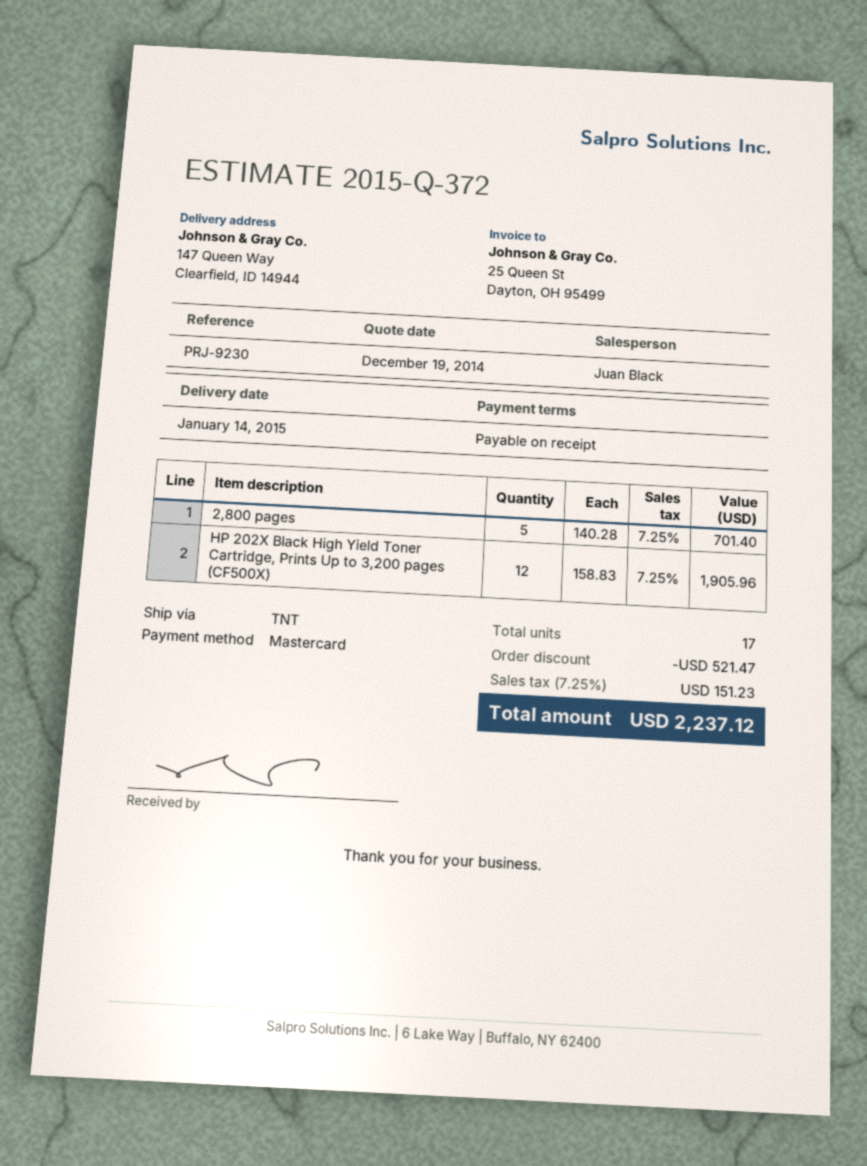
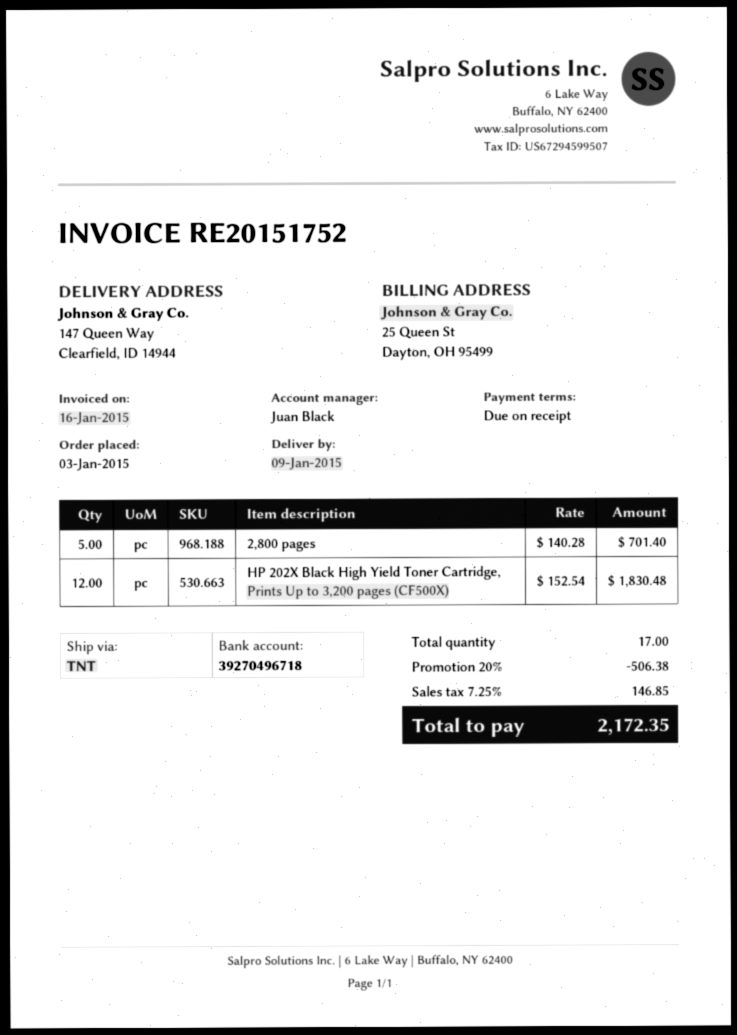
delivery date: 2015-01-14 -> 2015-01-09
HP 202X Black High Yield Toner Cartridge, Prints Up to 3,200 pages (CF500X): 12 x 158.83 = 1905.96 -> 12 x 152.54 = 1830.48
discount: 521.47 -> 506.38
tax: 7.25% = 151.23 -> 7.25% = 146.85
total: 2237.12 -> 2172.35

